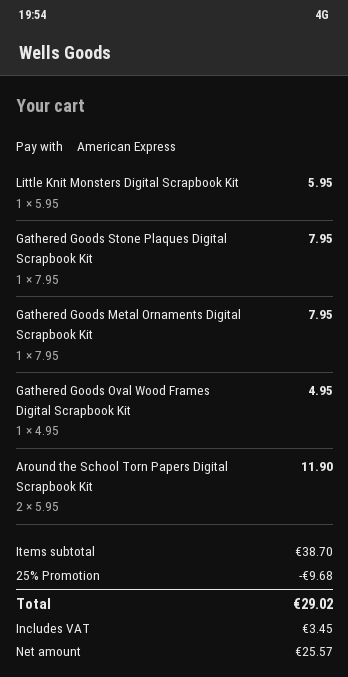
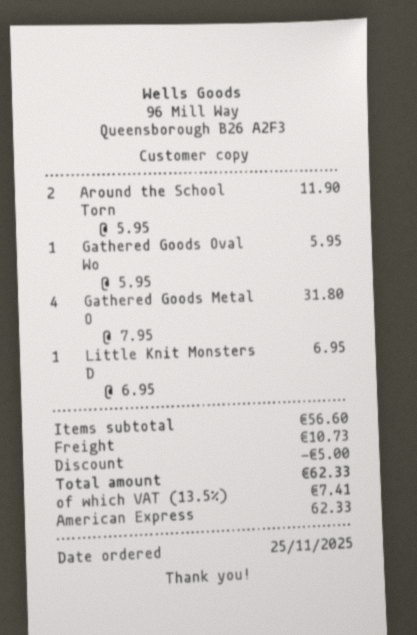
Little Knit Monsters Digital Scrapbook Kit: 1 x 5.95 = 5.95 -> 1 x 6.95 = 6.95
Gathered Goods Stone Plaques Digital Scrapbook Kit: 1 x 7.95 = 7.95 -> none
Gathered Goods Metal Ornaments Digital Scrapbook Kit: 1 x 7.95 = 7.95 -> 4 x 7.95 = 31.80
Gathered Goods Oval Wood Frames Digital Scrapbook Kit: 1 x 4.95 = 4.95 -> 1 x 5.95 = 5.95
subtotal: 38.70 -> 56.60
discount: 9.68 -> 5.00
shipping: none -> 10.73
tax: 3.45 -> 7.41
total: 29.02 -> 62.33

